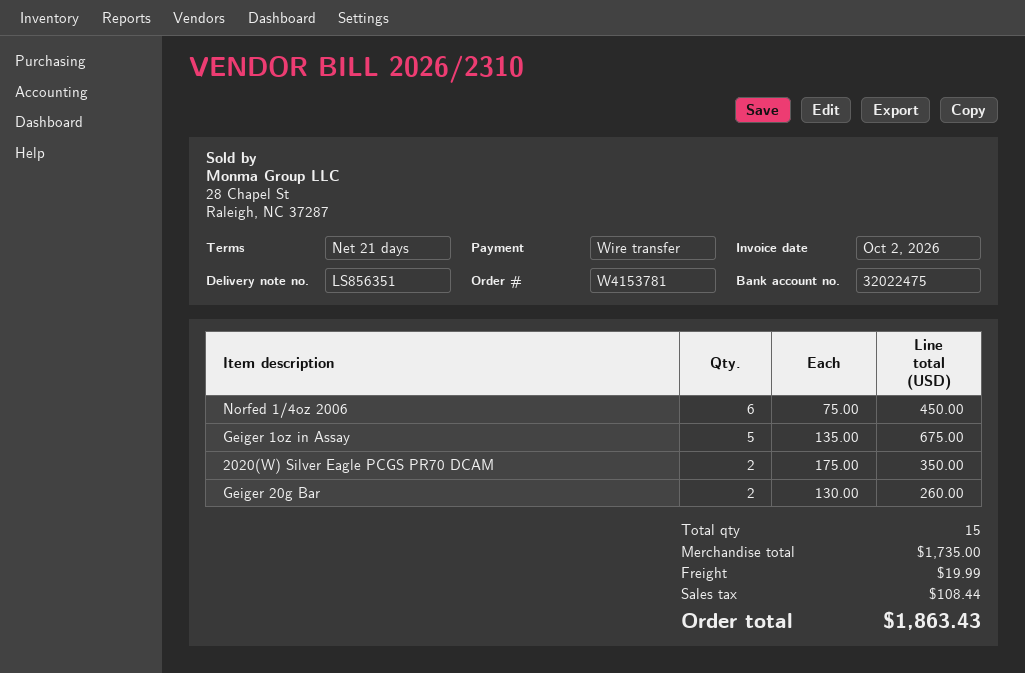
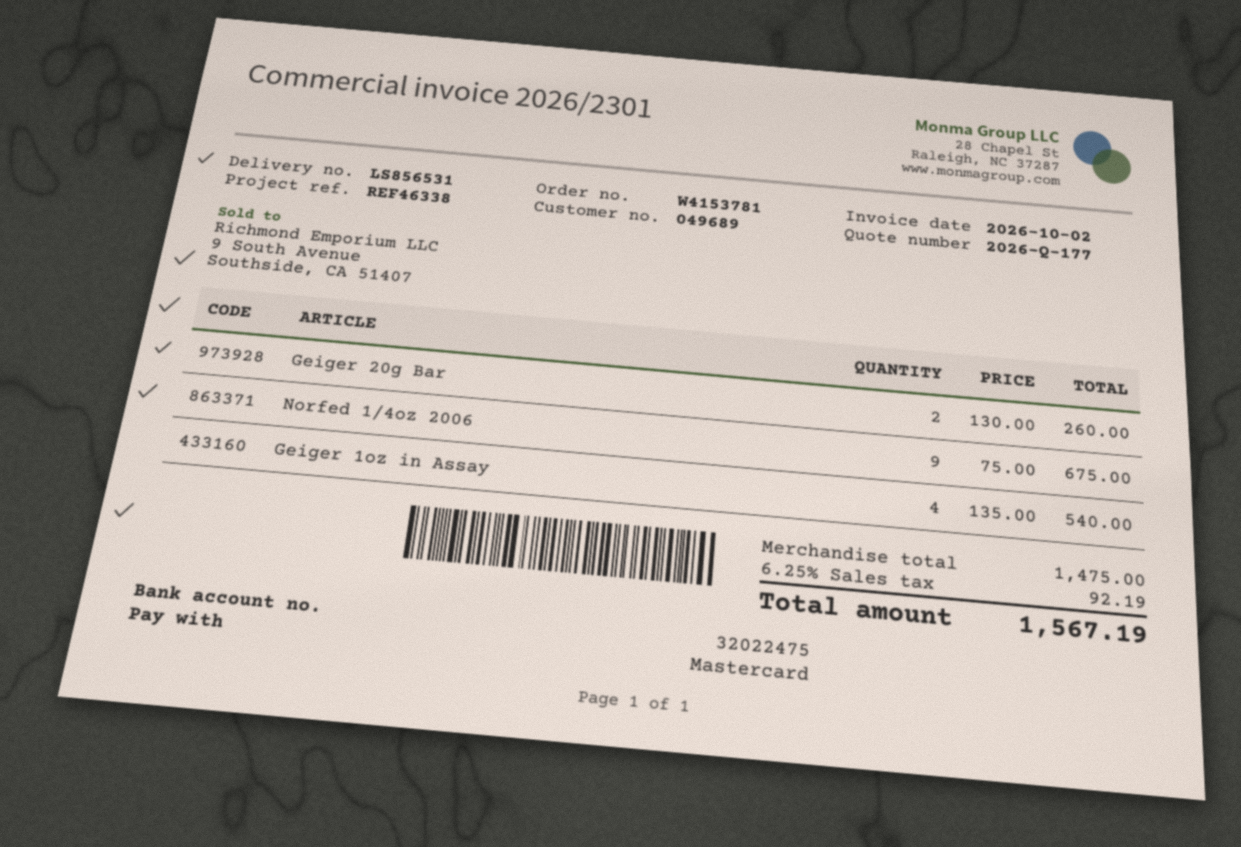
delivery note number: LS856351 -> LS856531
invoice number: 2026/2310 -> 2026/2301
payment method: bank transfer -> Mastercard
Norfed 1/4oz 2006: 6 x 75.00 = 450.00 -> 9 x 75.00 = 675.00
Geiger 1oz in Assay: 5 x 135.00 = 675.00 -> 4 x 135.00 = 540.00
2020(W) Silver Eagle PCGS PR70 DCAM: 2 x 175.00 = 350.00 -> none
subtotal: 1735.00 -> 1475.00
shipping: 19.99 -> none
tax: 108.44 -> 92.19
total: 1863.43 -> 1567.19

